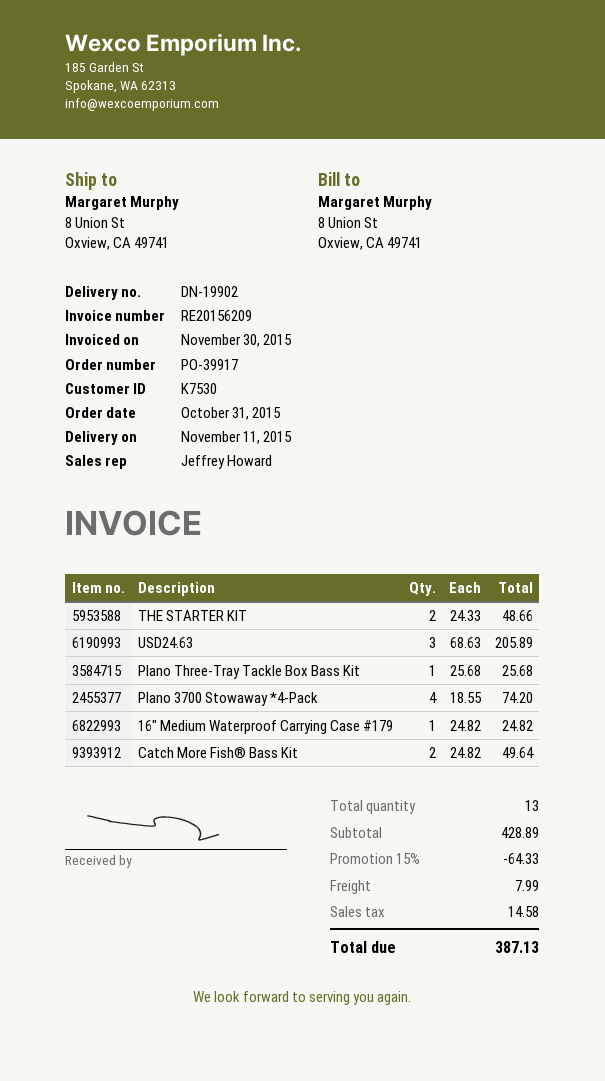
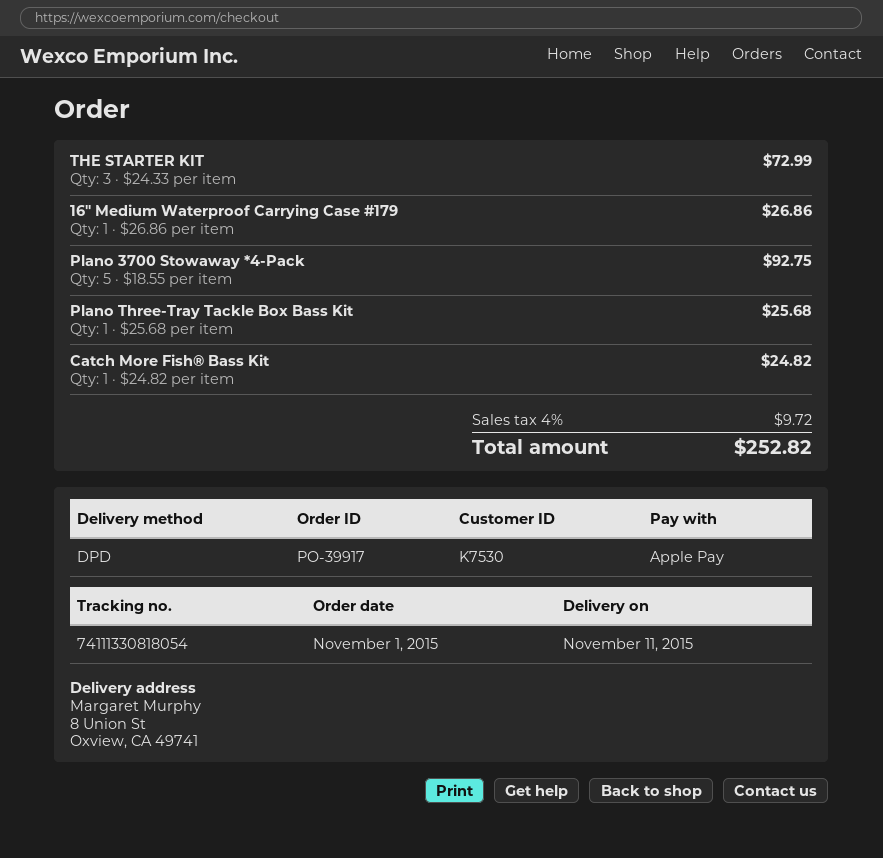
order date: 2015-10-31 -> 2015-11-01
THE STARTER KIT: 2 x 24.33 = 48.66 -> 3 x 24.33 = 72.99
USD24.63: 3 x 68.63 = 205.89 -> none
Plano 3700 Stowaway *4-Pack: 4 x 18.55 = 74.20 -> 5 x 18.55 = 92.75
16" Medium Waterproof Carrying Case #179: 1 x 24.82 = 24.82 -> 1 x 26.86 = 26.86
Catch More Fish® Bass Kit: 2 x 24.82 = 49.64 -> 1 x 24.82 = 24.82
discount: 15% = 64.33 -> none
shipping: 7.99 -> none
tax: 14.58 -> 9.72
total: 387.13 -> 252.82

